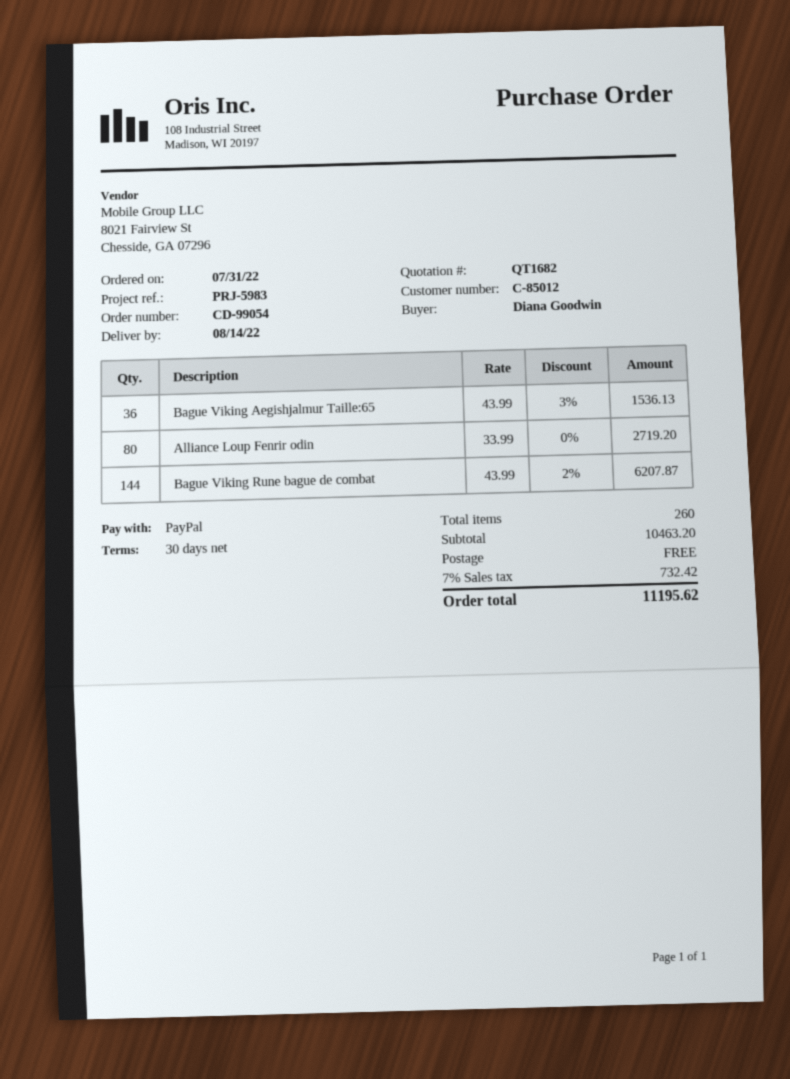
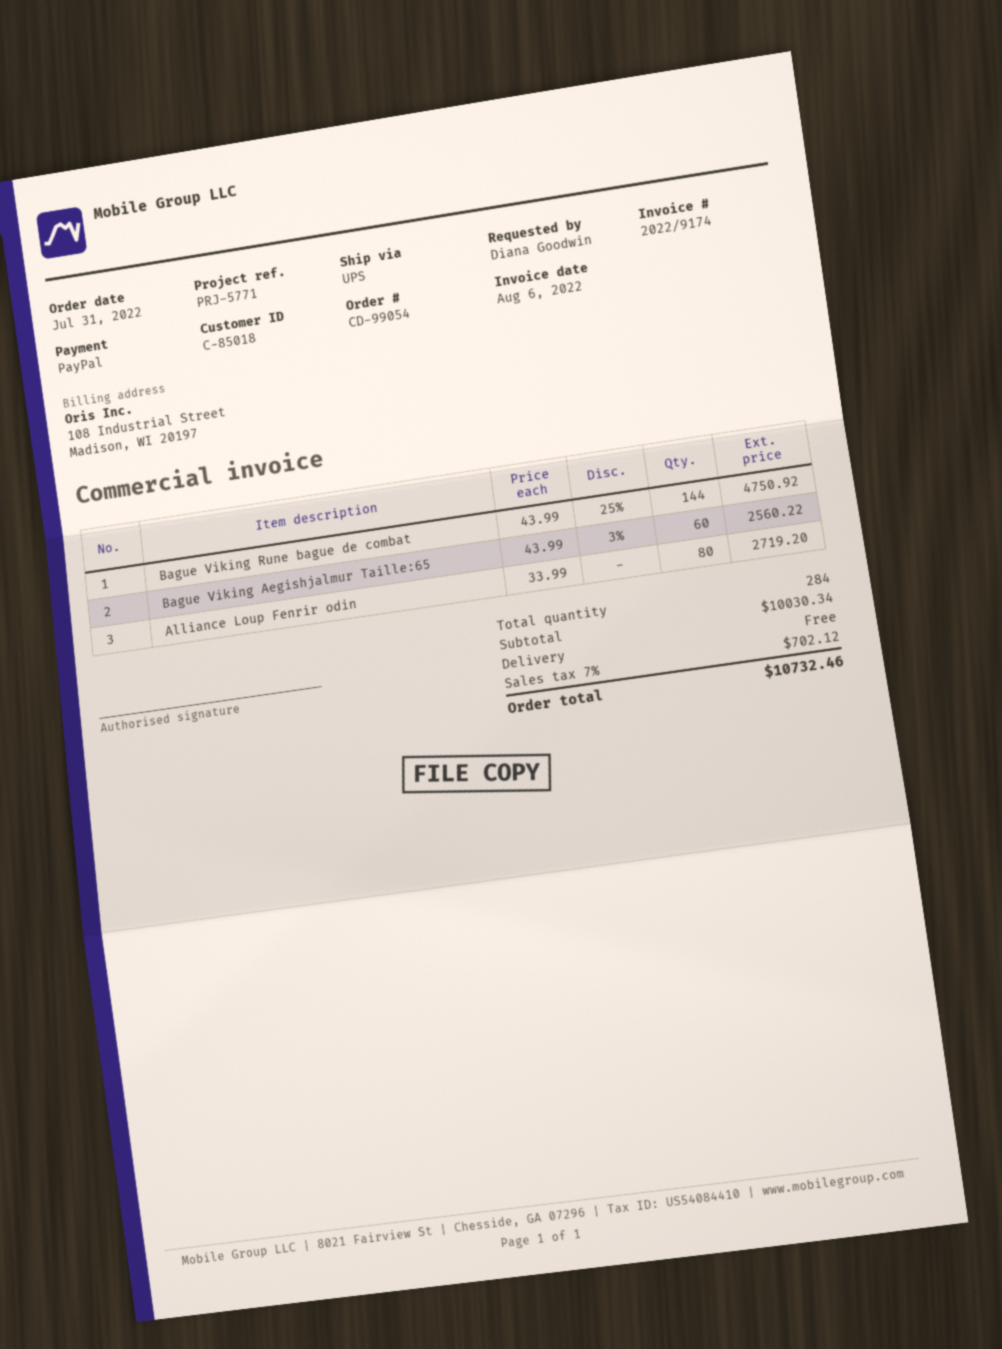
customer number: C-85012 -> C-85018
reference: PRJ-5983 -> PRJ-5771
Bague Viking Aegishjalmur Taille:65: 36 x 43.99 - 3% = 1536.13 -> 60 x 43.99 - 3% = 2560.22
Bague Viking Rune bague de combat: 144 x 43.99 - 2% = 6207.87 -> 144 x 43.99 - 25% = 4750.92
total quantity: 260 -> 284
subtotal: 10463.20 -> 10030.34
tax: 7% = 732.42 -> 7% = 702.12
total: 11195.62 -> 10732.46

